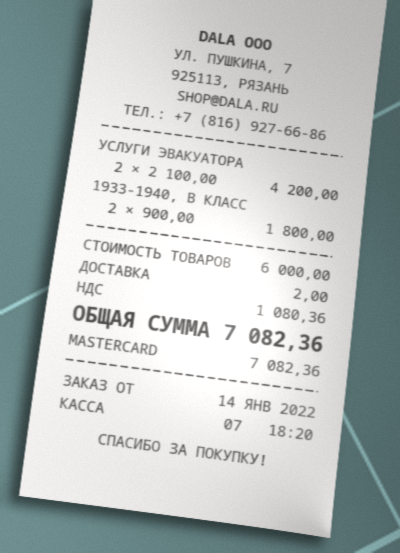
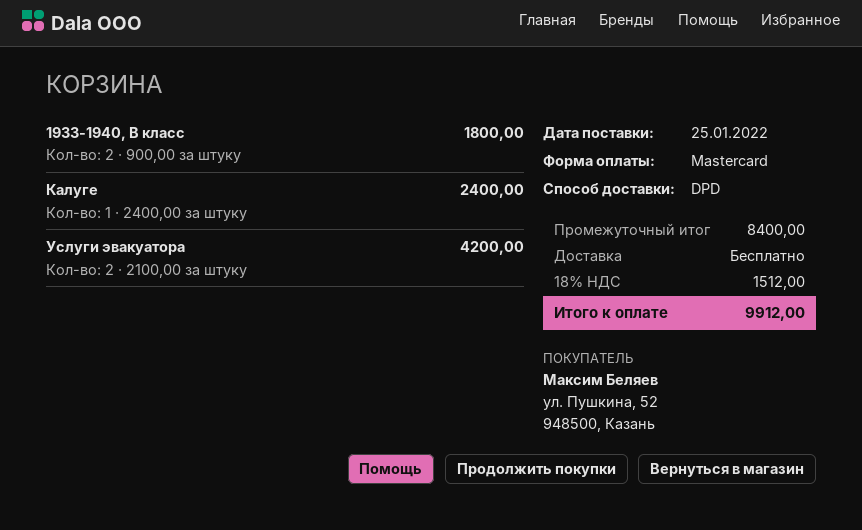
Калуге: none -> 1 x 2400.00 = 2400.00
subtotal: 6000.00 -> 8400.00
shipping: 2.00 -> 0.00
tax: 1080.36 -> 1512.00
total: 7082.36 -> 9912.00

